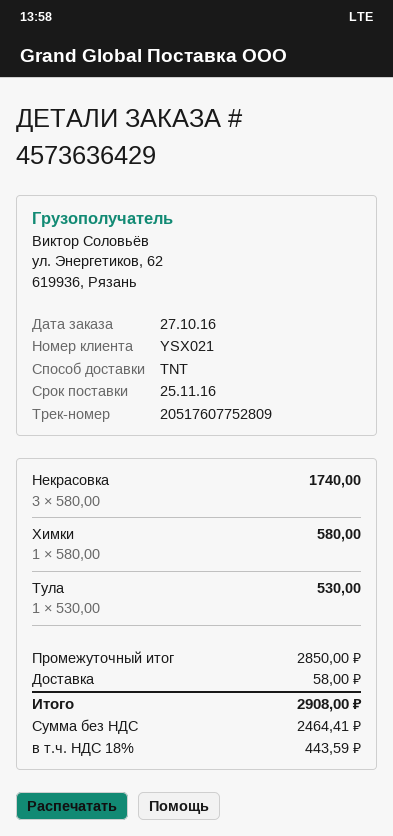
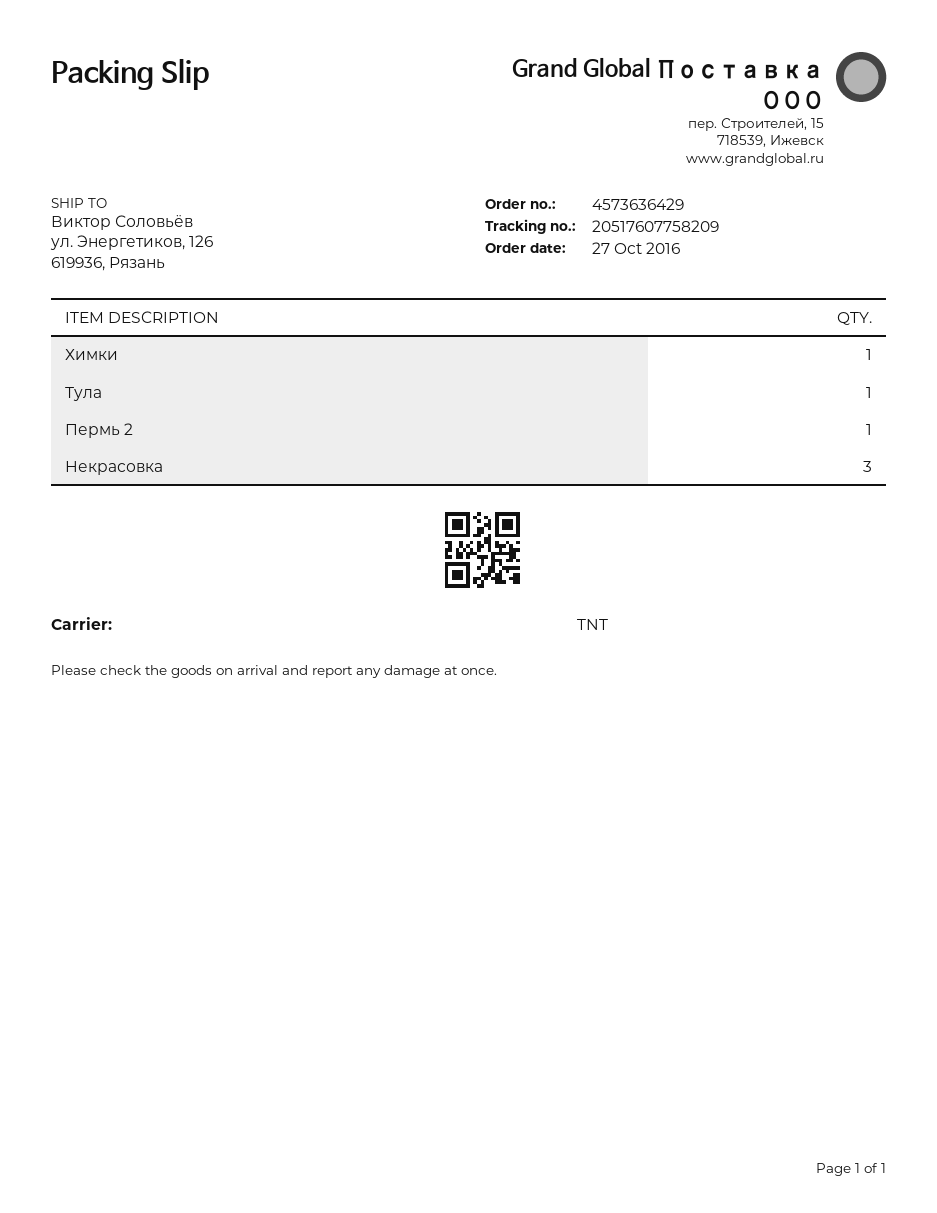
tracking number: 20517607752809 -> 20517607758209
ship to: ул. Энергетиков, 62, 619936, Рязань -> ул. Энергетиков, 126, 619936, Рязань
Пермь 2: none -> 1

